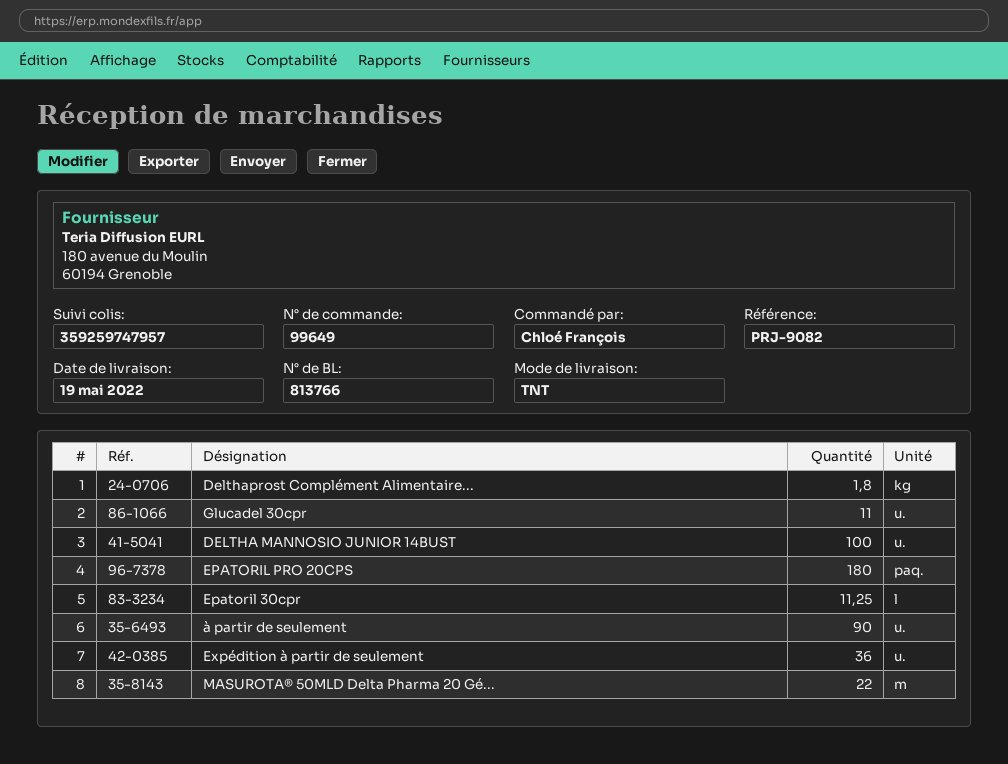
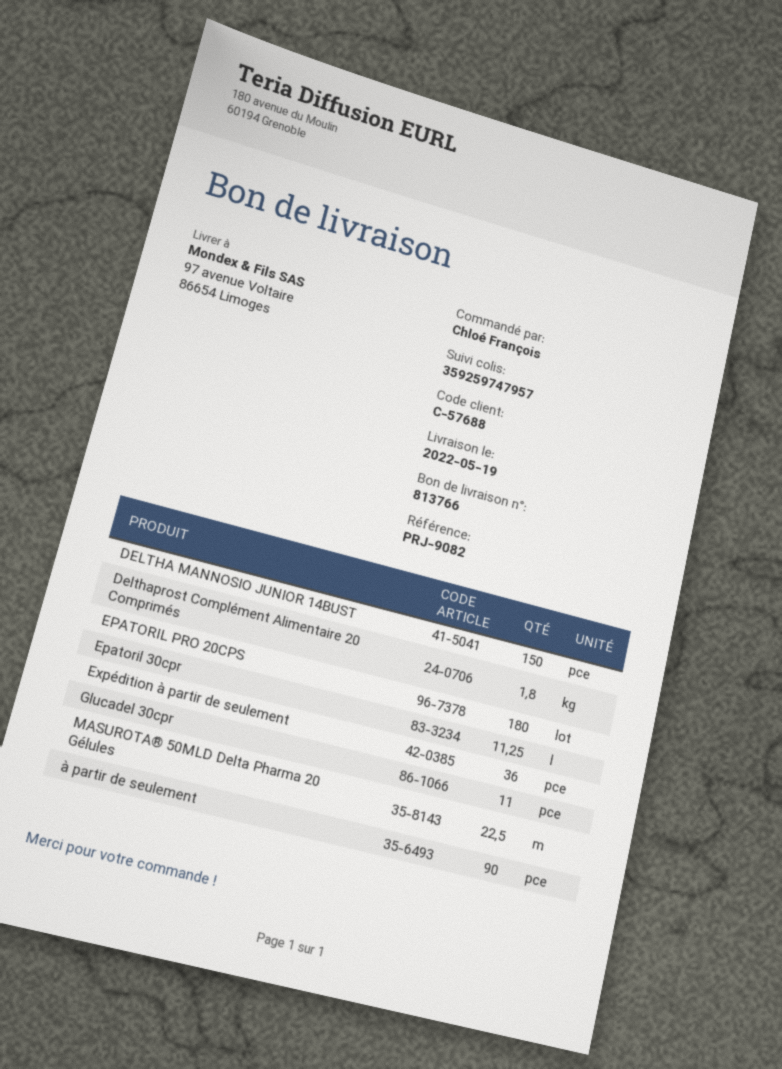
DELTHA MANNOSIO JUNIOR 14BUST: 100 -> 150
MASUROTA® 50MLD Delta Pharma 20 Gé...: 22 -> 22.5

